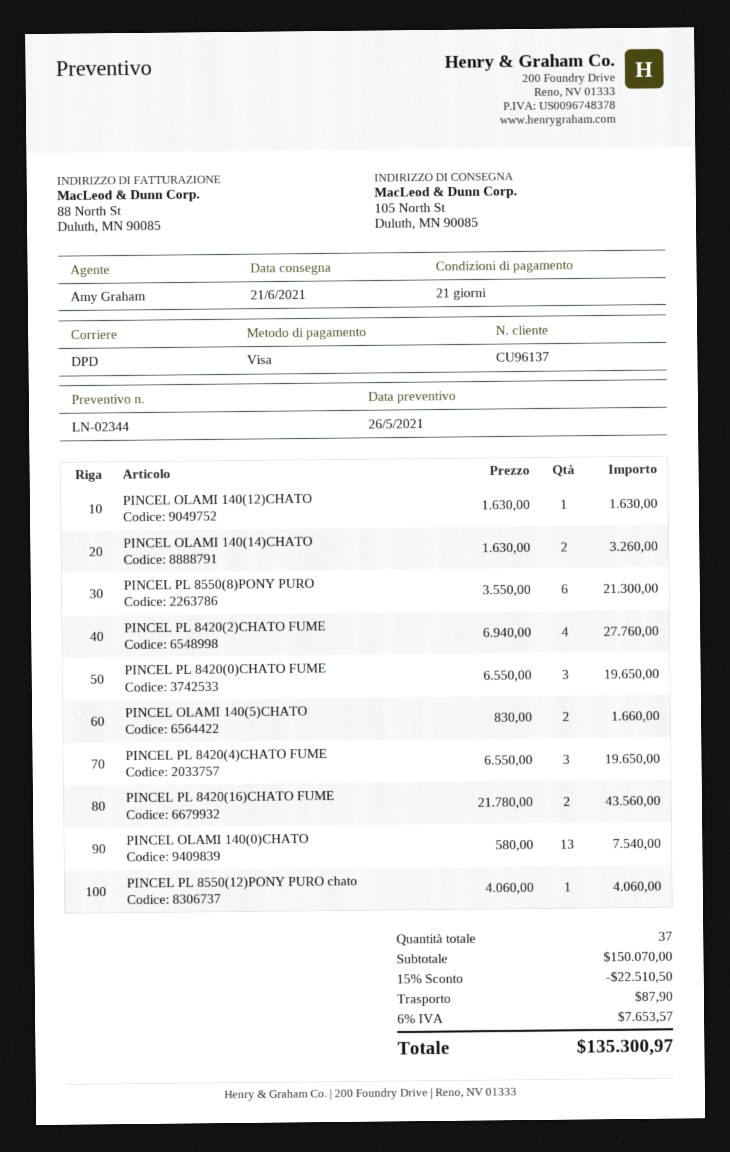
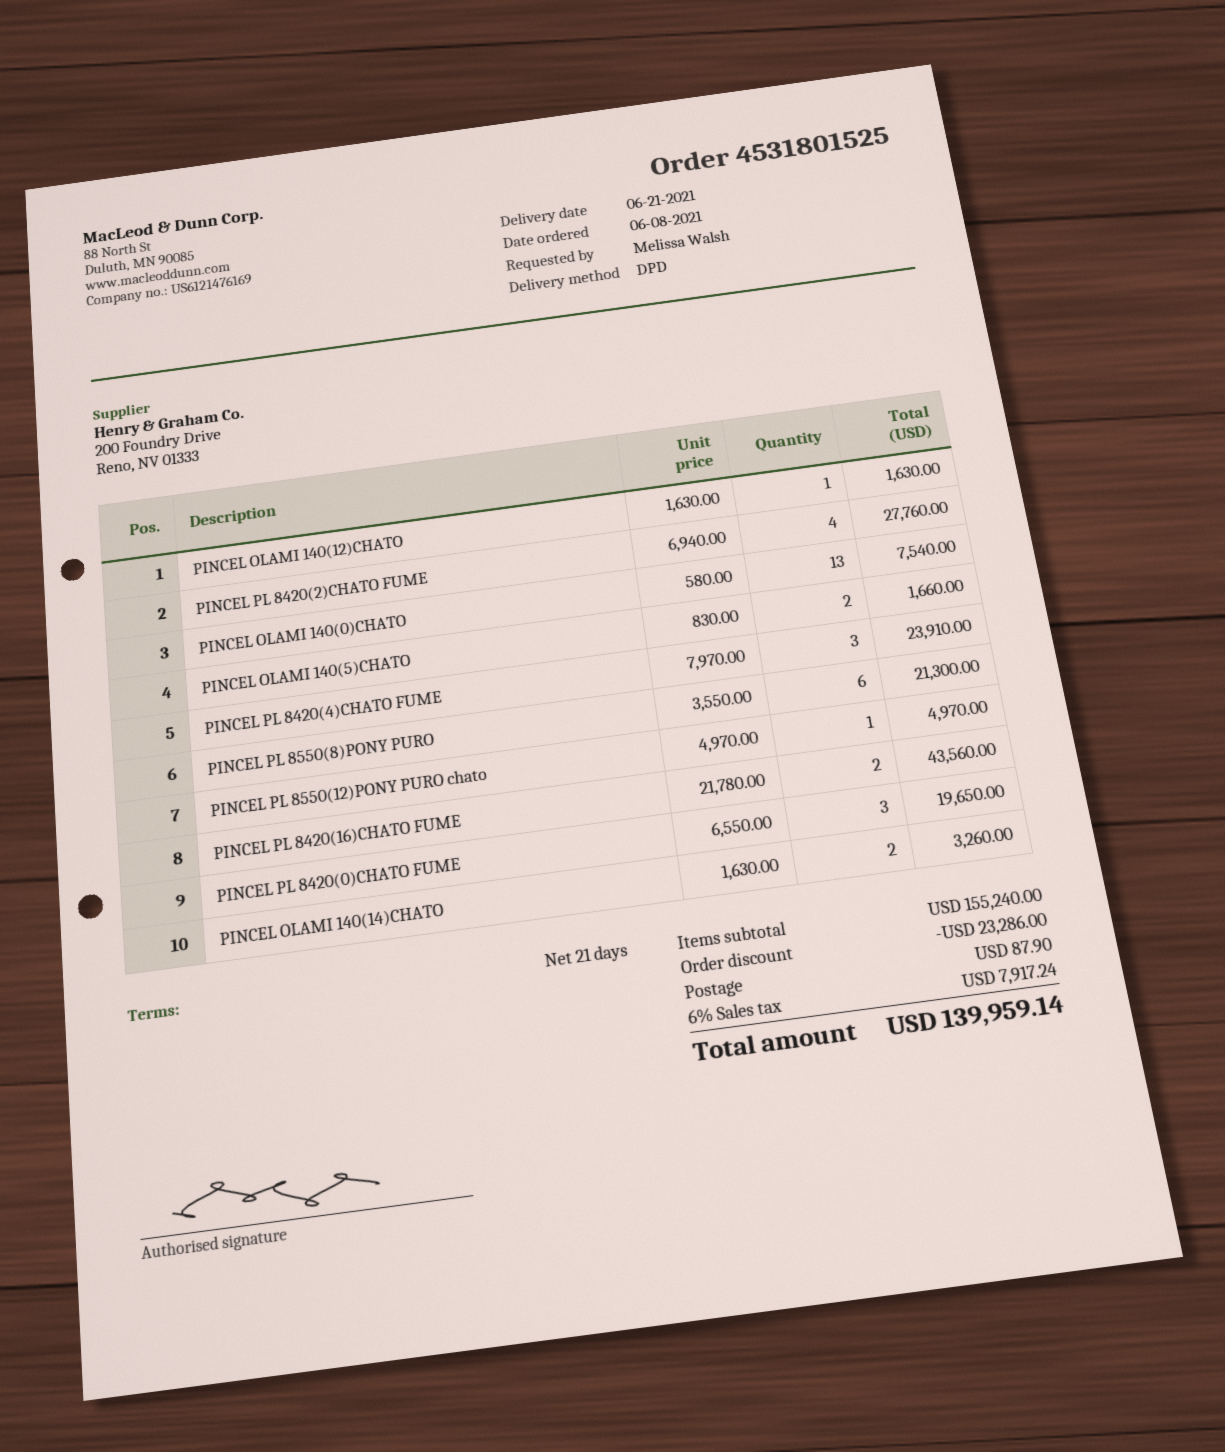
PINCEL PL 8420(4)CHATO FUME: 3 x 6550.00 = 19650.00 -> 3 x 7970.00 = 23910.00
PINCEL PL 8550(12)PONY PURO chato: 1 x 4060.00 = 4060.00 -> 1 x 4970.00 = 4970.00
subtotal: 150070.00 -> 155240.00
discount: 22510.50 -> 23286.00
tax: 6% = 7653.57 -> 6% = 7917.24
total: 135300.97 -> 139959.14

